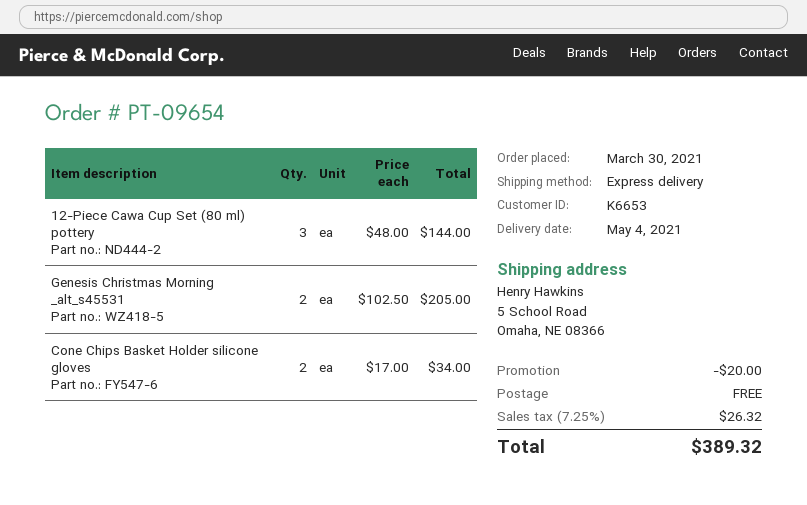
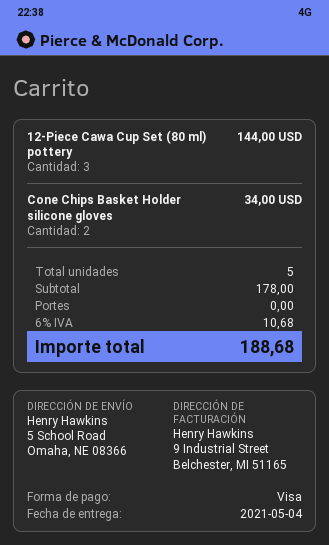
Genesis Christmas Morning _alt_s45531: 2 for 205.00 -> none
discount: 20.00 -> none
tax: 7.25% = 26.32 -> 6% = 10.68
total: 389.32 -> 188.68

